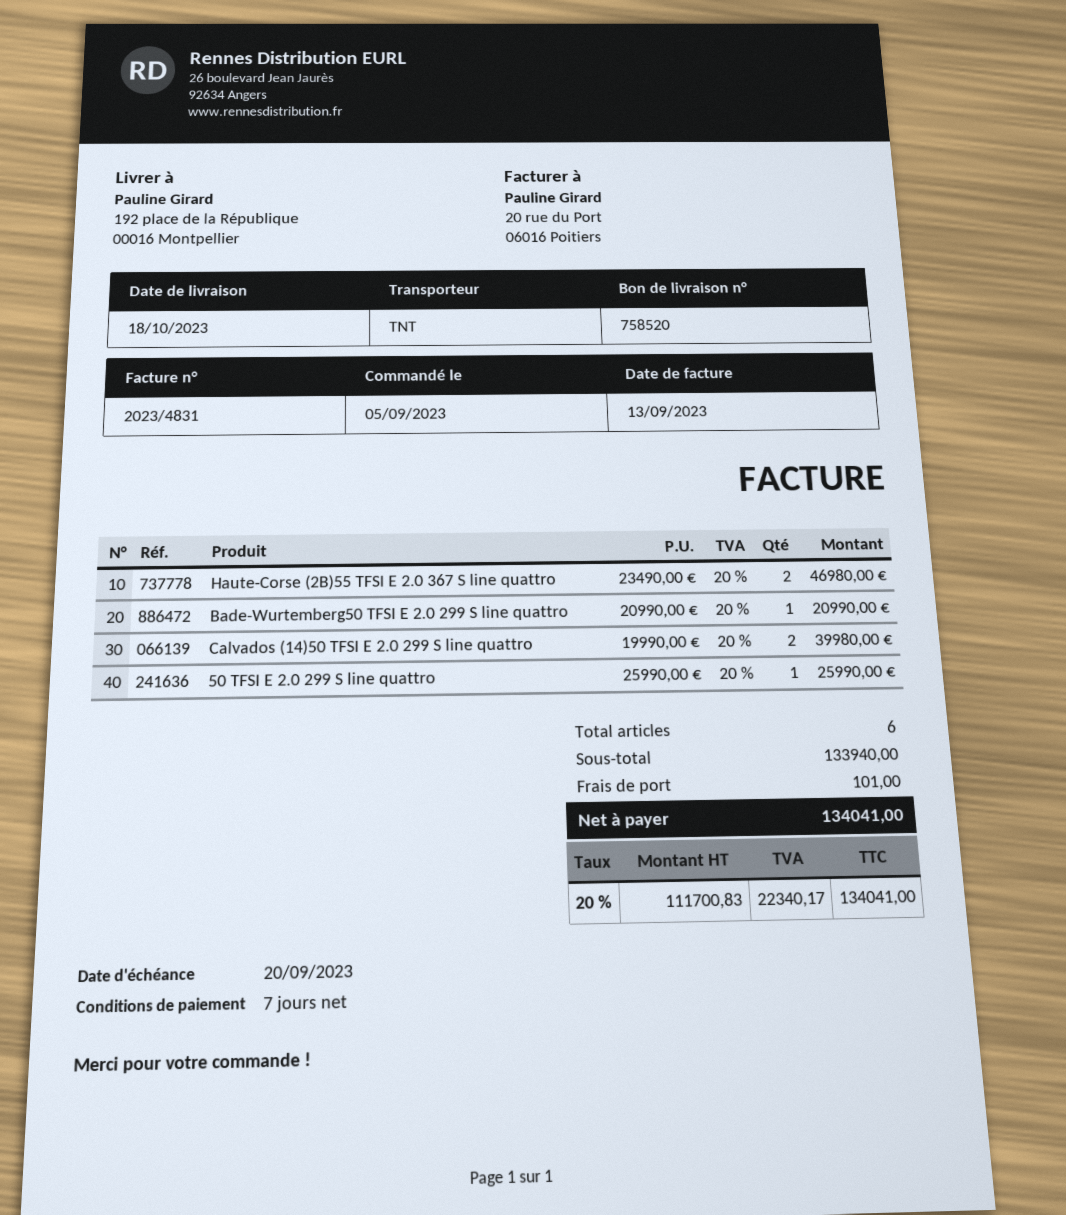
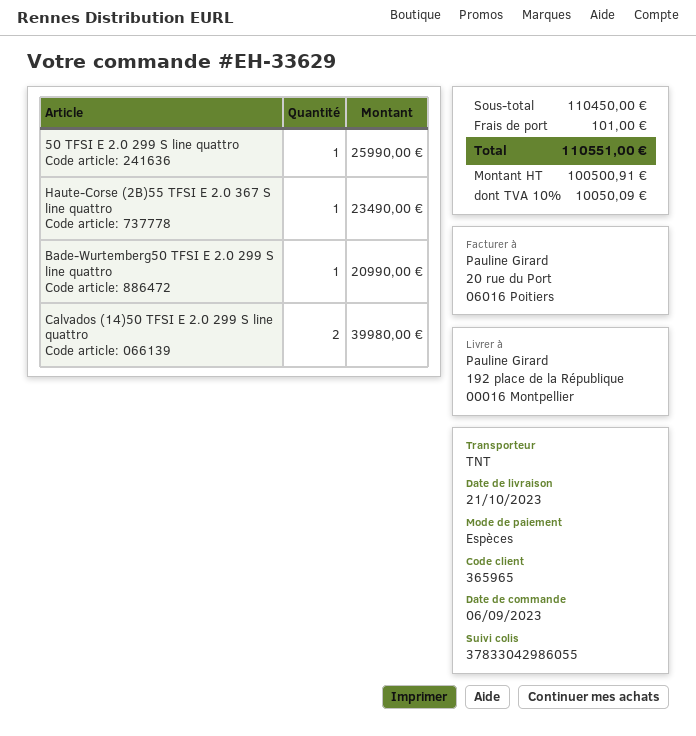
order date: 2023-09-05 -> 2023-09-06
delivery date: 2023-10-18 -> 2023-10-21
Haute-Corse (2B)55 TFSI E 2.0 367 S line quattro: 2 for 46980.00 -> 1 for 23490.00
subtotal: 133940.00 -> 110450.00
net: 111700.83 -> 100500.91
tax: 20% = 22340.17 -> 10% = 10050.09
total: 134041.00 -> 110551.00

